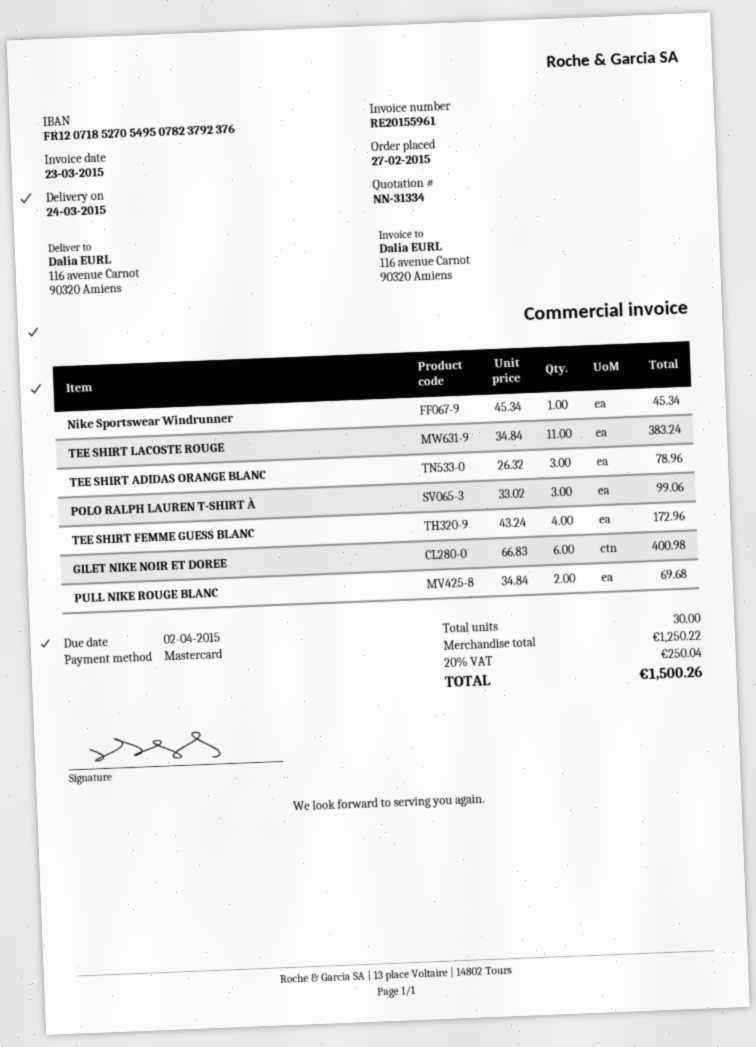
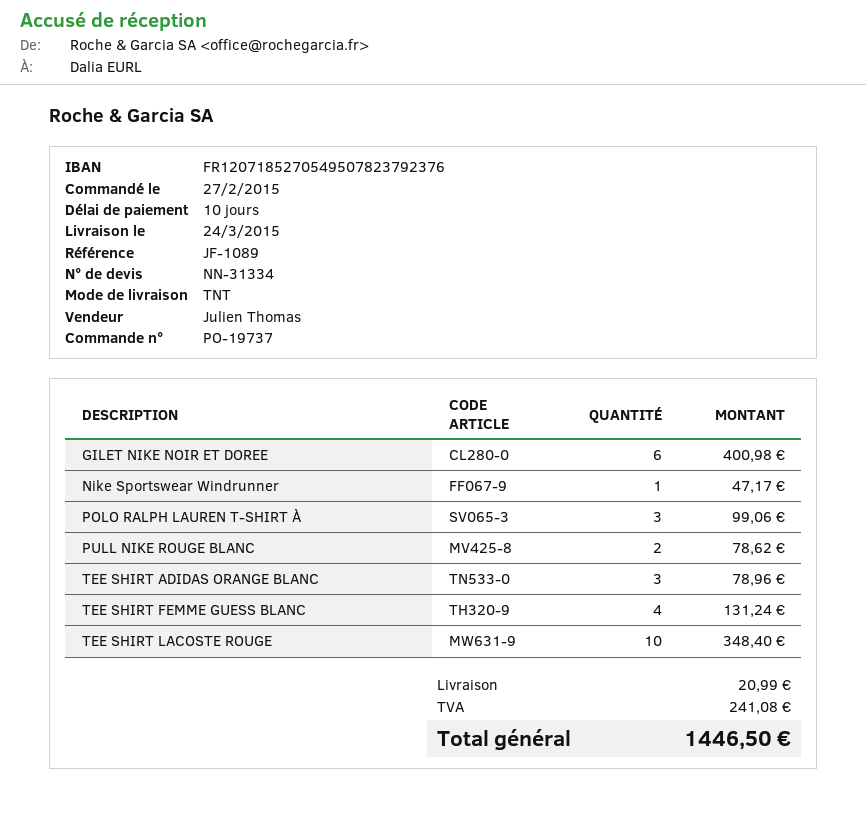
Nike Sportswear Windrunner: 1 for 45.34 -> 1 for 47.17
TEE SHIRT LACOSTE ROUGE: 11 for 383.24 -> 10 for 348.40
TEE SHIRT FEMME GUESS BLANC: 4 for 172.96 -> 4 for 131.24
PULL NIKE ROUGE BLANC: 2 for 69.68 -> 2 for 78.62
shipping: none -> 20.99
tax: 250.04 -> 241.08
total: 1500.26 -> 1446.50

